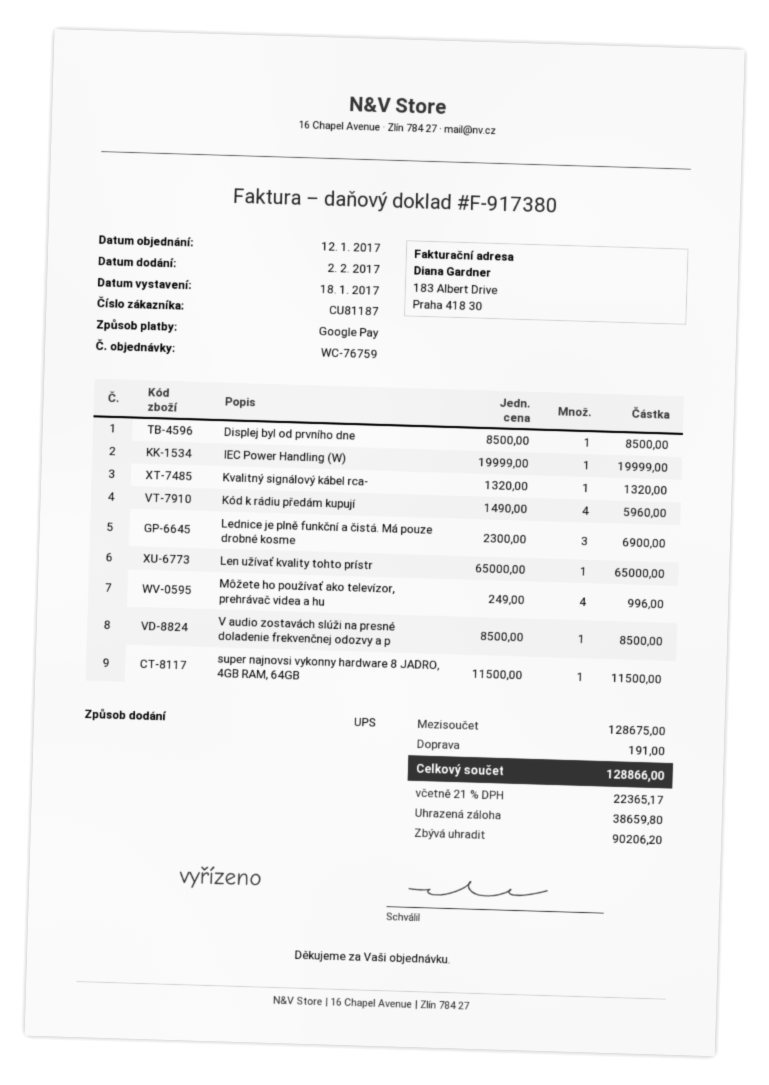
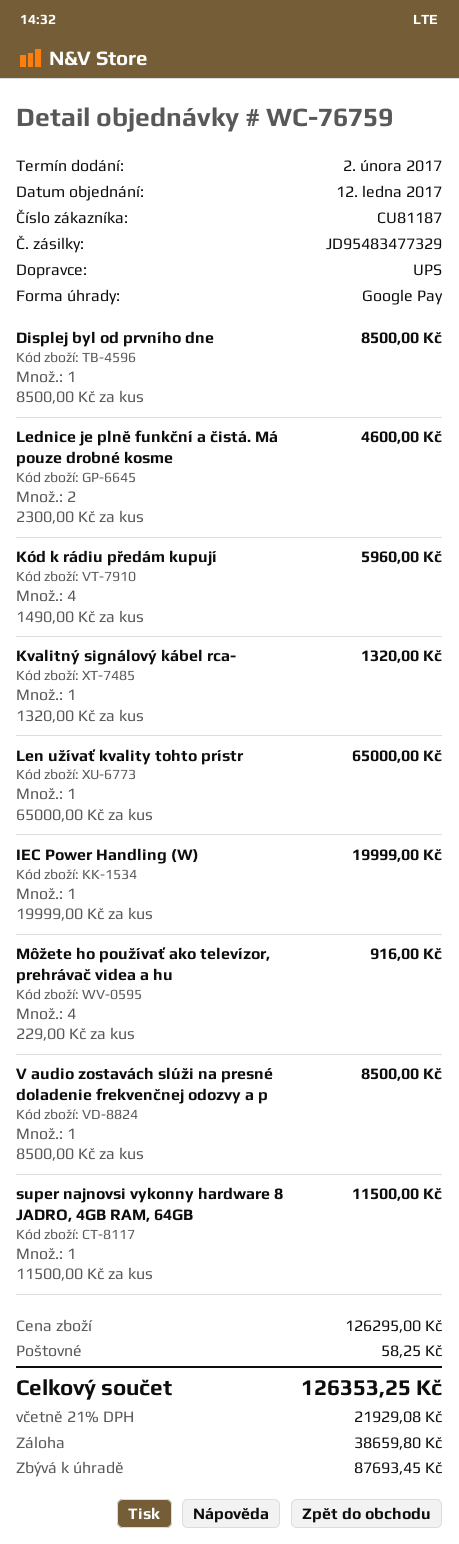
Lednice je plně funkční a čistá. Má pouze drobné kosme: 3 x 2300.00 = 6900.00 -> 2 x 2300.00 = 4600.00
Môžete ho používať ako televízor, prehrávač videa a hu: 4 x 249.00 = 996.00 -> 4 x 229.00 = 916.00
subtotal: 128675.00 -> 126295.00
shipping: 191.00 -> 58.25
tax: 21% = 22365.17 -> 21% = 21929.08
total: 128866.00 -> 126353.25
balance: 90206.20 -> 87693.45

